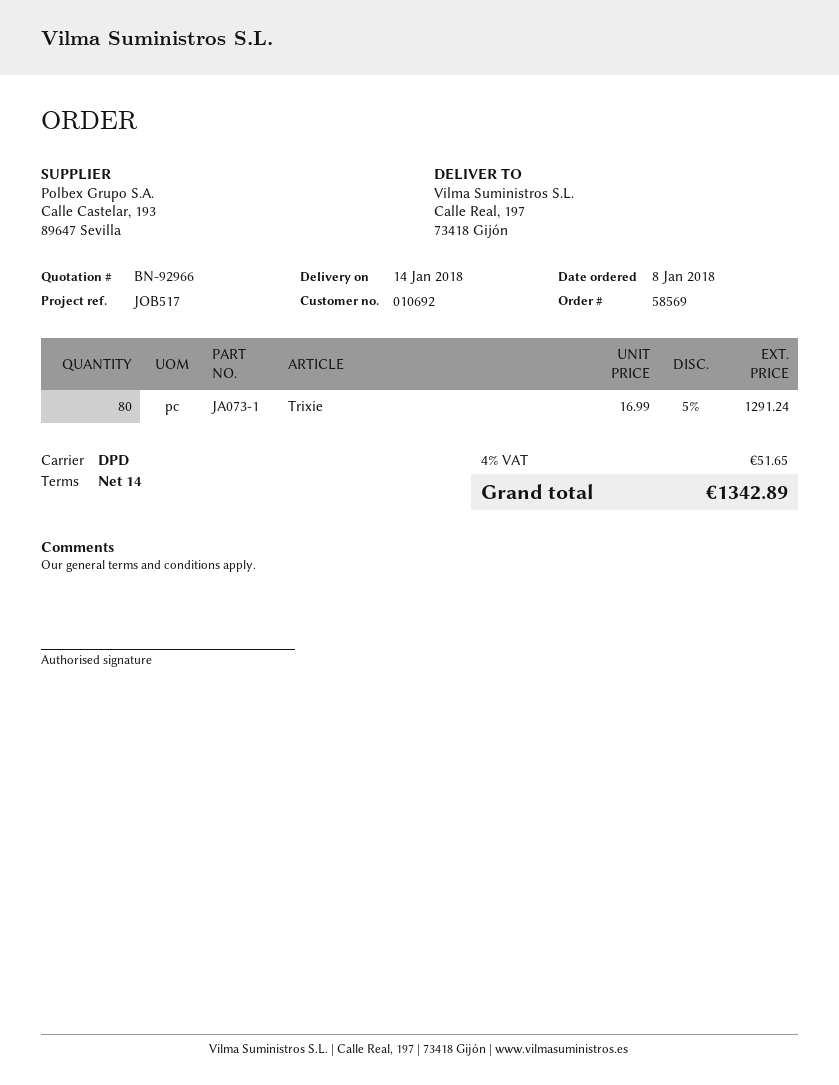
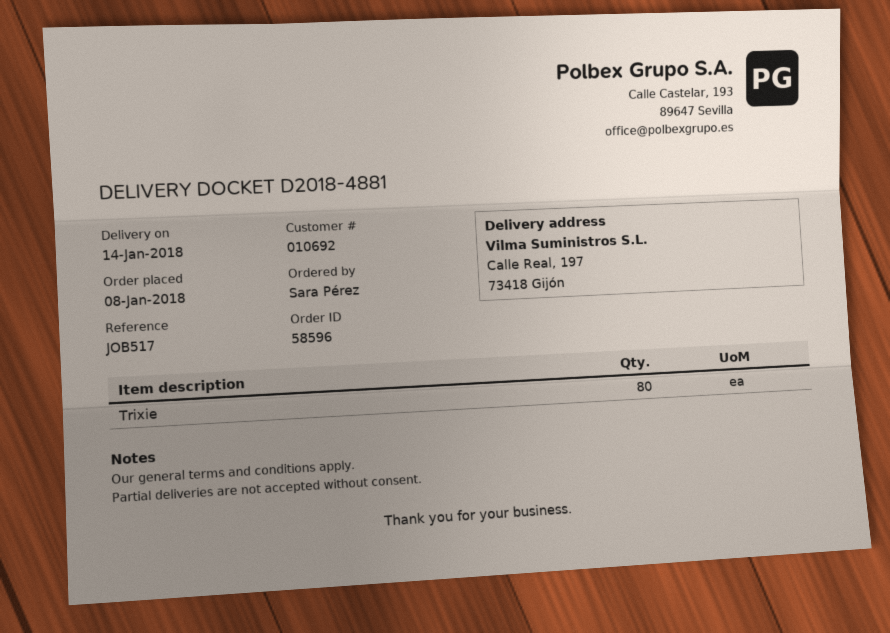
order number: 58569 -> 58596

